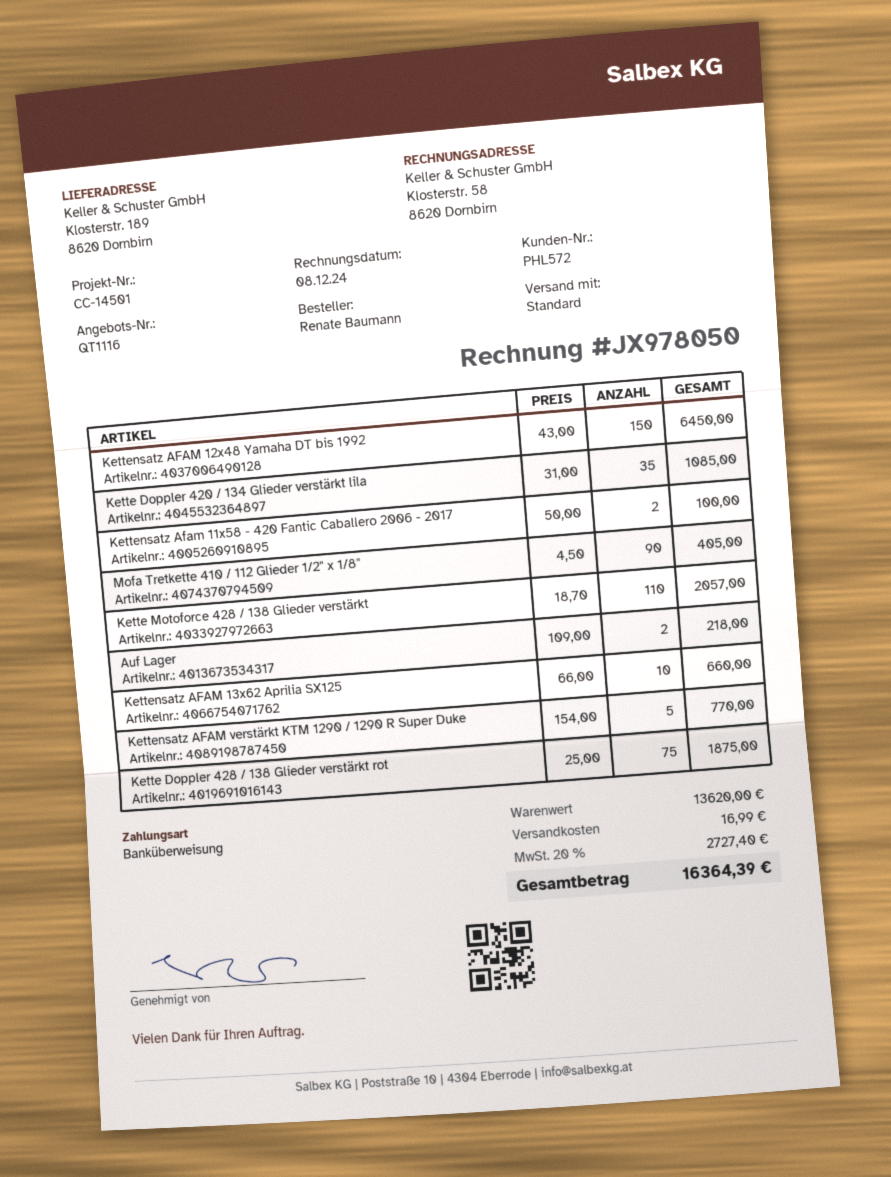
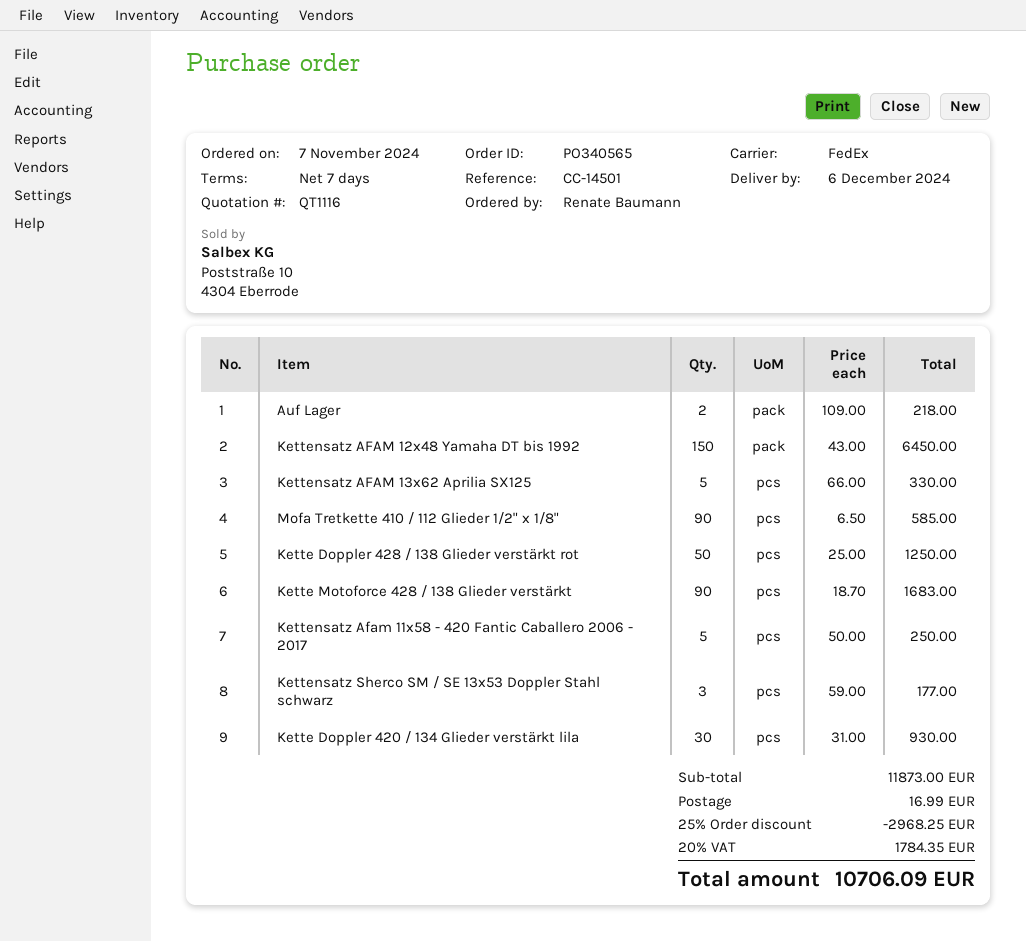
shipping method: standard -> FedEx
Kette Doppler 420 / 134 Glieder verstärkt lila: 35 x 31.00 = 1085.00 -> 30 x 31.00 = 930.00
Kettensatz Afam 11x58 - 420 Fantic Caballero 2006 - 2017: 2 x 50.00 = 100.00 -> 5 x 50.00 = 250.00
Mofa Tretkette 410 / 112 Glieder 1/2" x 1/8": 90 x 4.50 = 405.00 -> 90 x 6.50 = 585.00
Kette Motoforce 428 / 138 Glieder verstärkt: 110 x 18.70 = 2057.00 -> 90 x 18.70 = 1683.00
Kettensatz AFAM 13x62 Aprilia SX125: 10 x 66.00 = 660.00 -> 5 x 66.00 = 330.00
Kettensatz AFAM verstärkt KTM 1290 / 1290 R Super Duke: 5 x 154.00 = 770.00 -> none
Kette Doppler 428 / 138 Glieder verstärkt rot: 75 x 25.00 = 1875.00 -> 50 x 25.00 = 1250.00
Kettensatz Sherco SM / SE 13x53 Doppler Stahl schwarz: none -> 3 x 59.00 = 177.00
subtotal: 13620.00 -> 11873.00
discount: none -> 25% = 2968.25
tax: 20% = 2727.40 -> 20% = 1784.35
total: 16364.39 -> 10706.09

